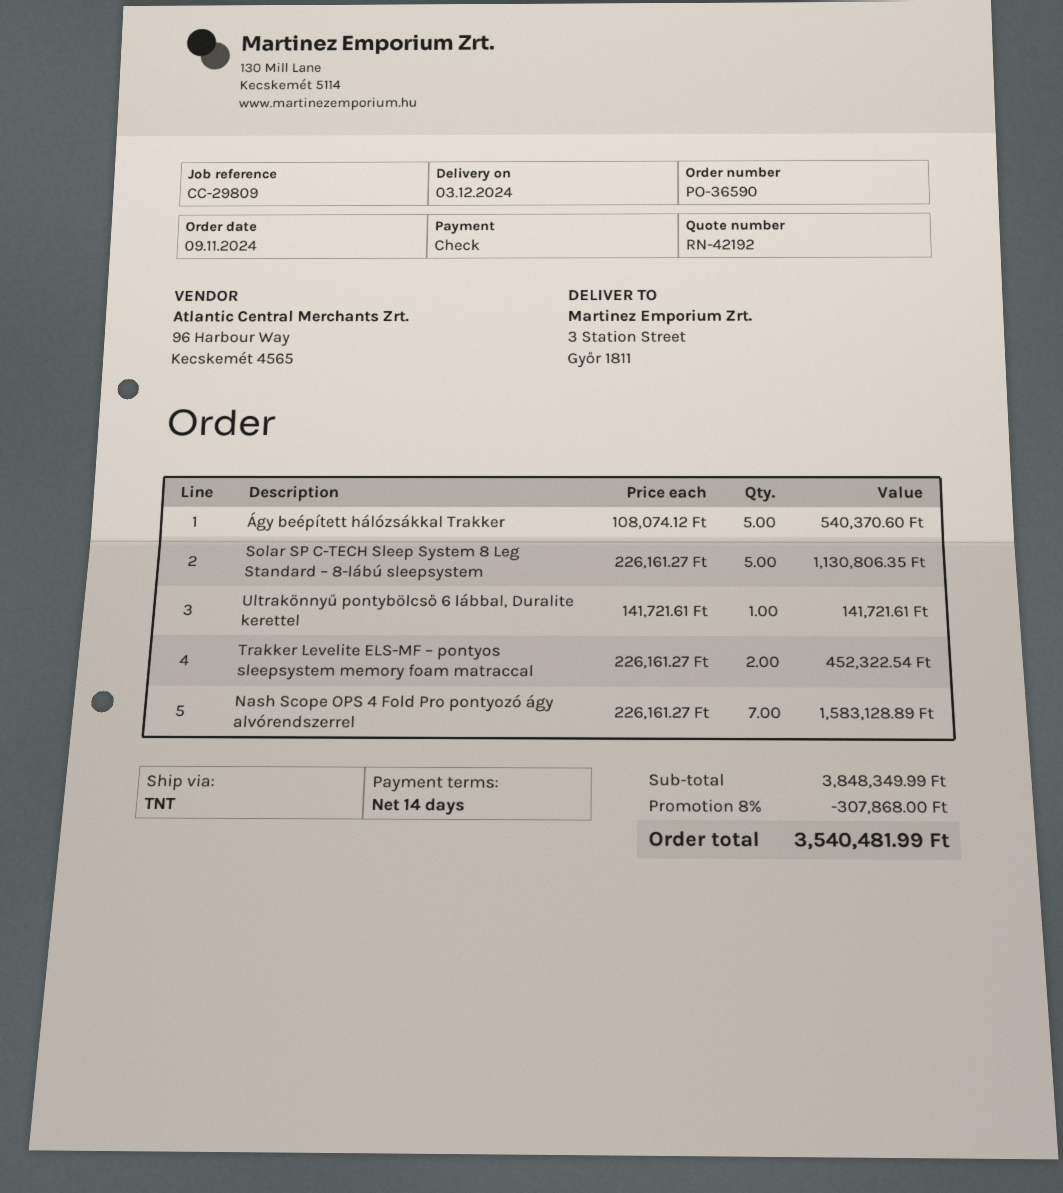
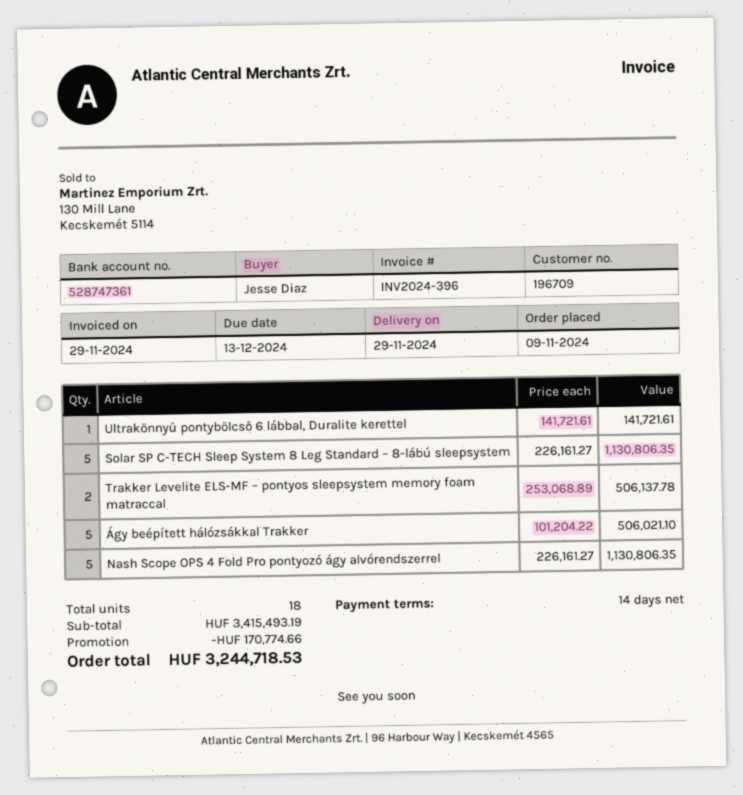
delivery date: 2024-12-03 -> 2024-11-29
Ágy beépített hálózsákkal Trakker: 5 x 108074.12 = 540370.60 -> 5 x 101204.22 = 506021.10
Trakker Levelite ELS-MF – pontyos sleepsystem memory foam matraccal: 2 x 226161.27 = 452322.54 -> 2 x 253068.89 = 506137.78
Nash Scope OPS 4 Fold Pro pontyozó ágy alvórendszerrel: 7 x 226161.27 = 1583128.89 -> 5 x 226161.27 = 1130806.35
subtotal: 3848349.99 -> 3415493.19
discount: 307868.00 -> 170774.66
total: 3540481.99 -> 3244718.53

